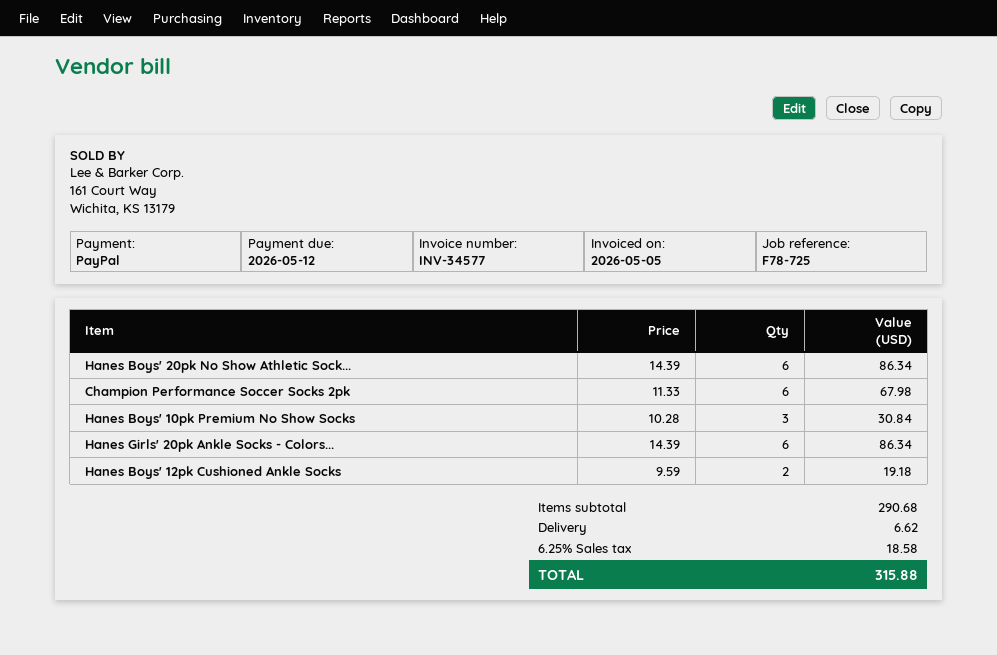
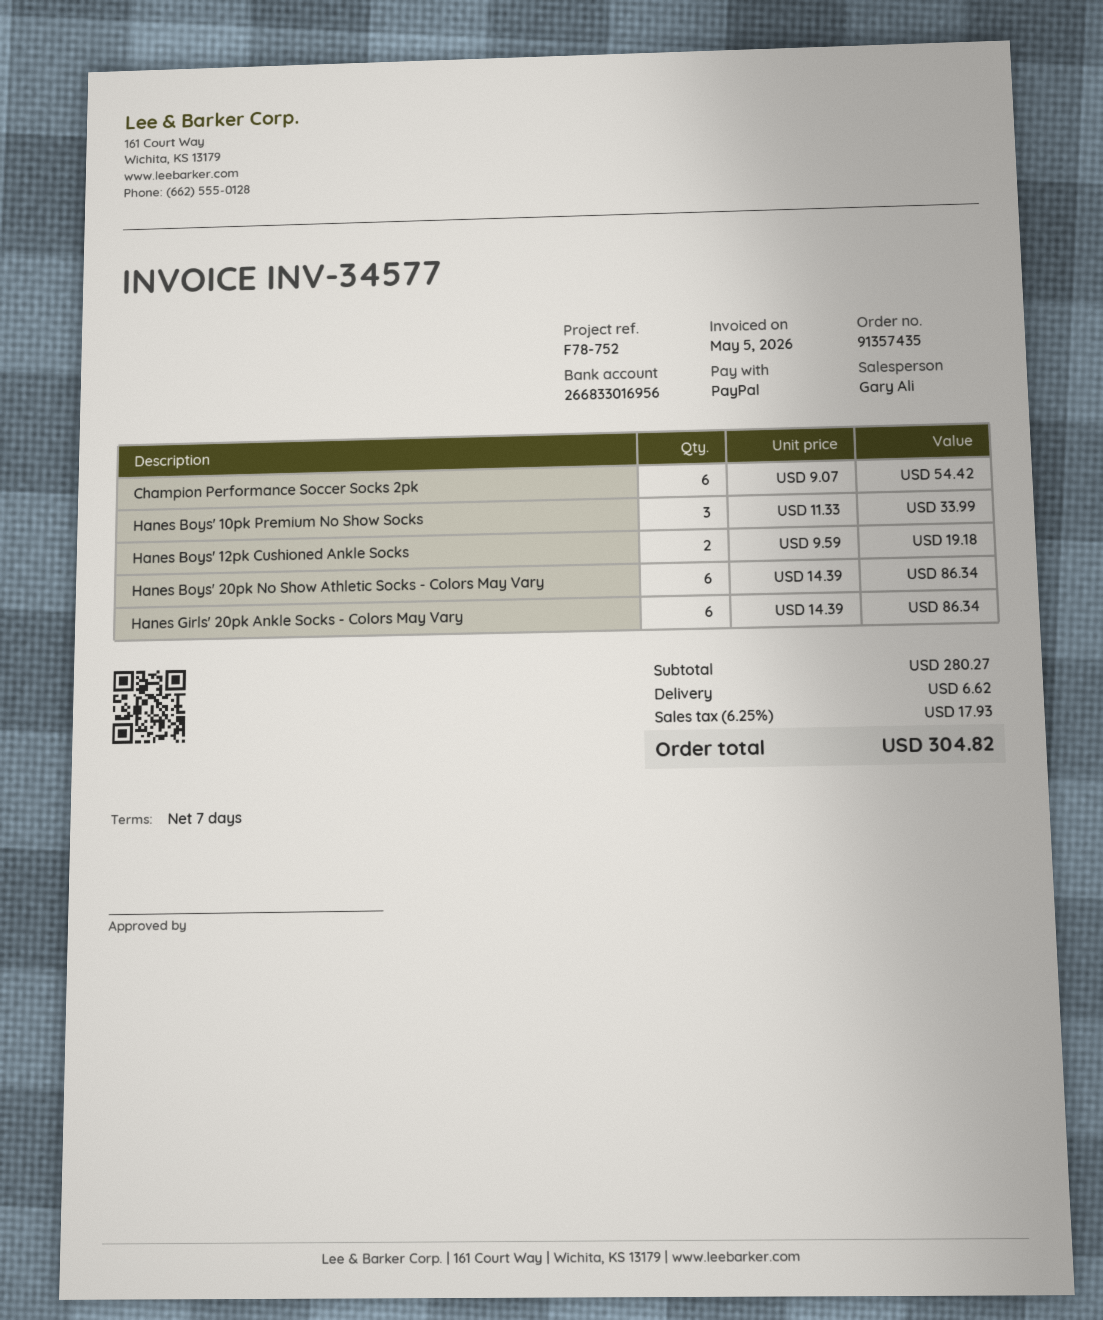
reference: F78-725 -> F78-752
Champion Performance Soccer Socks 2pk: 6 x 11.33 = 67.98 -> 6 x 9.07 = 54.42
Hanes Boys' 10pk Premium No Show Socks: 3 x 10.28 = 30.84 -> 3 x 11.33 = 33.99
subtotal: 290.68 -> 280.27
tax: 6.25% = 18.58 -> 6.25% = 17.93
total: 315.88 -> 304.82

